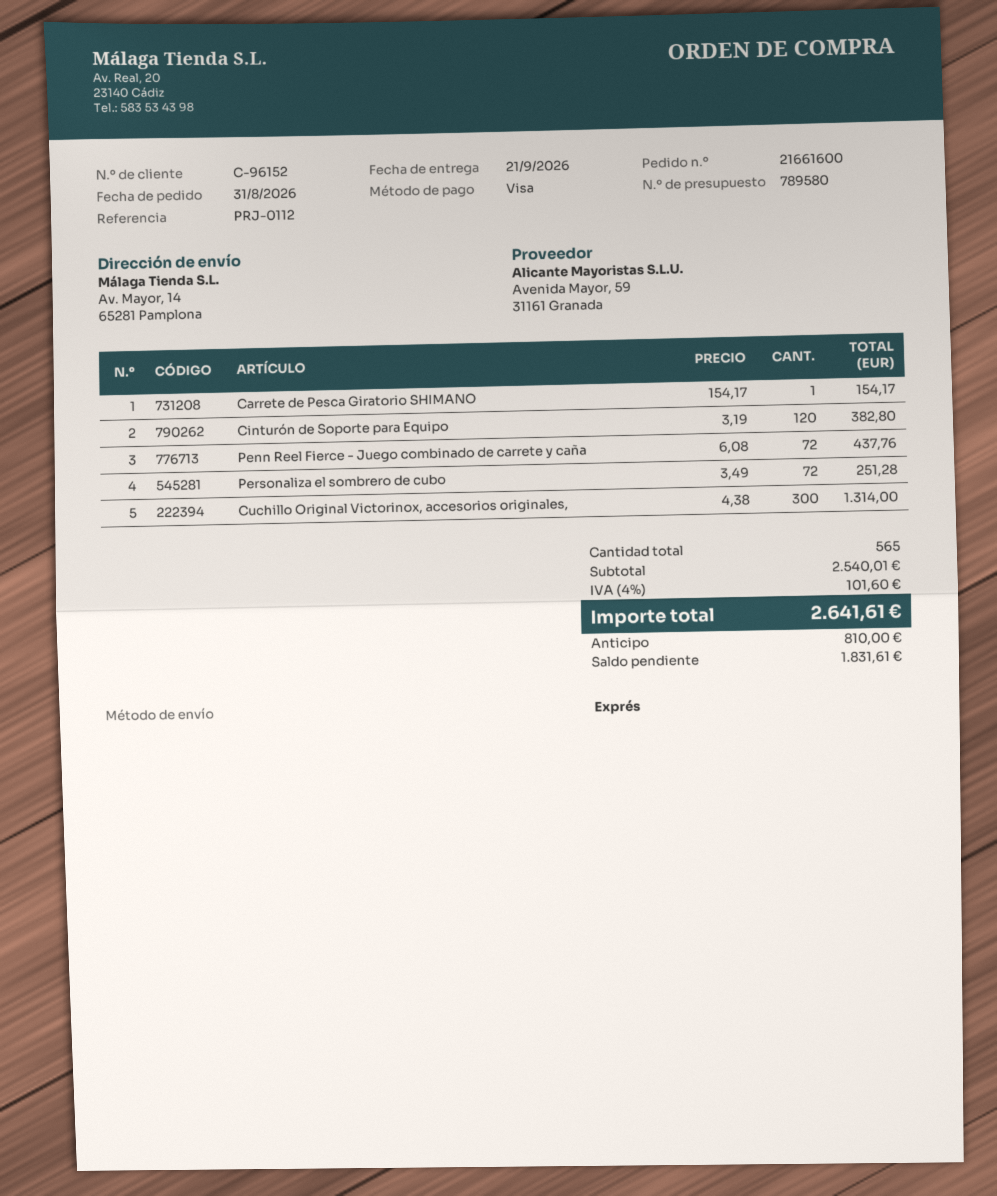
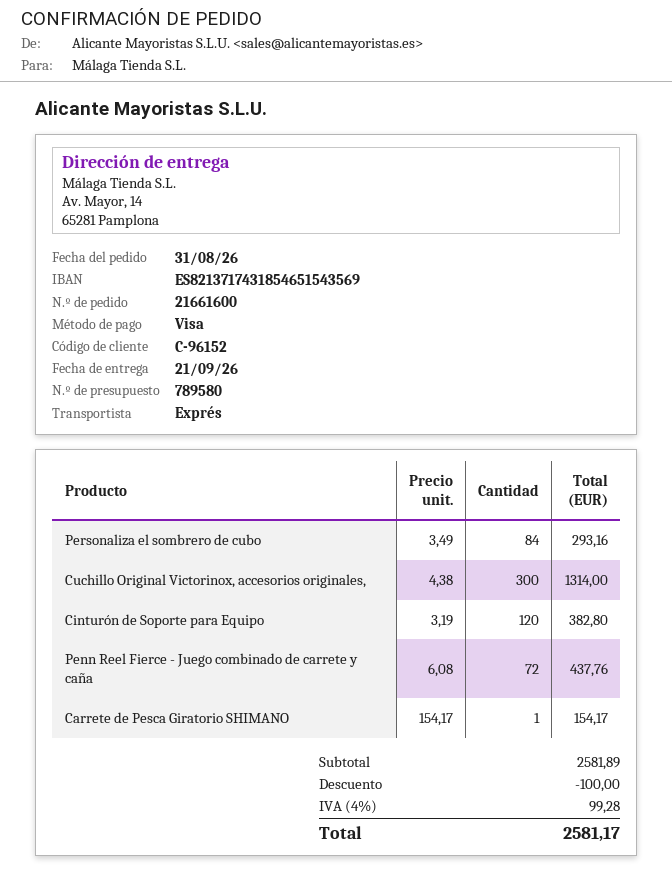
Personaliza el sombrero de cubo: 72 x 3.49 = 251.28 -> 84 x 3.49 = 293.16
subtotal: 2540.01 -> 2581.89
discount: none -> 100.00
tax: 4% = 101.60 -> 4% = 99.28
total: 2641.61 -> 2581.17

